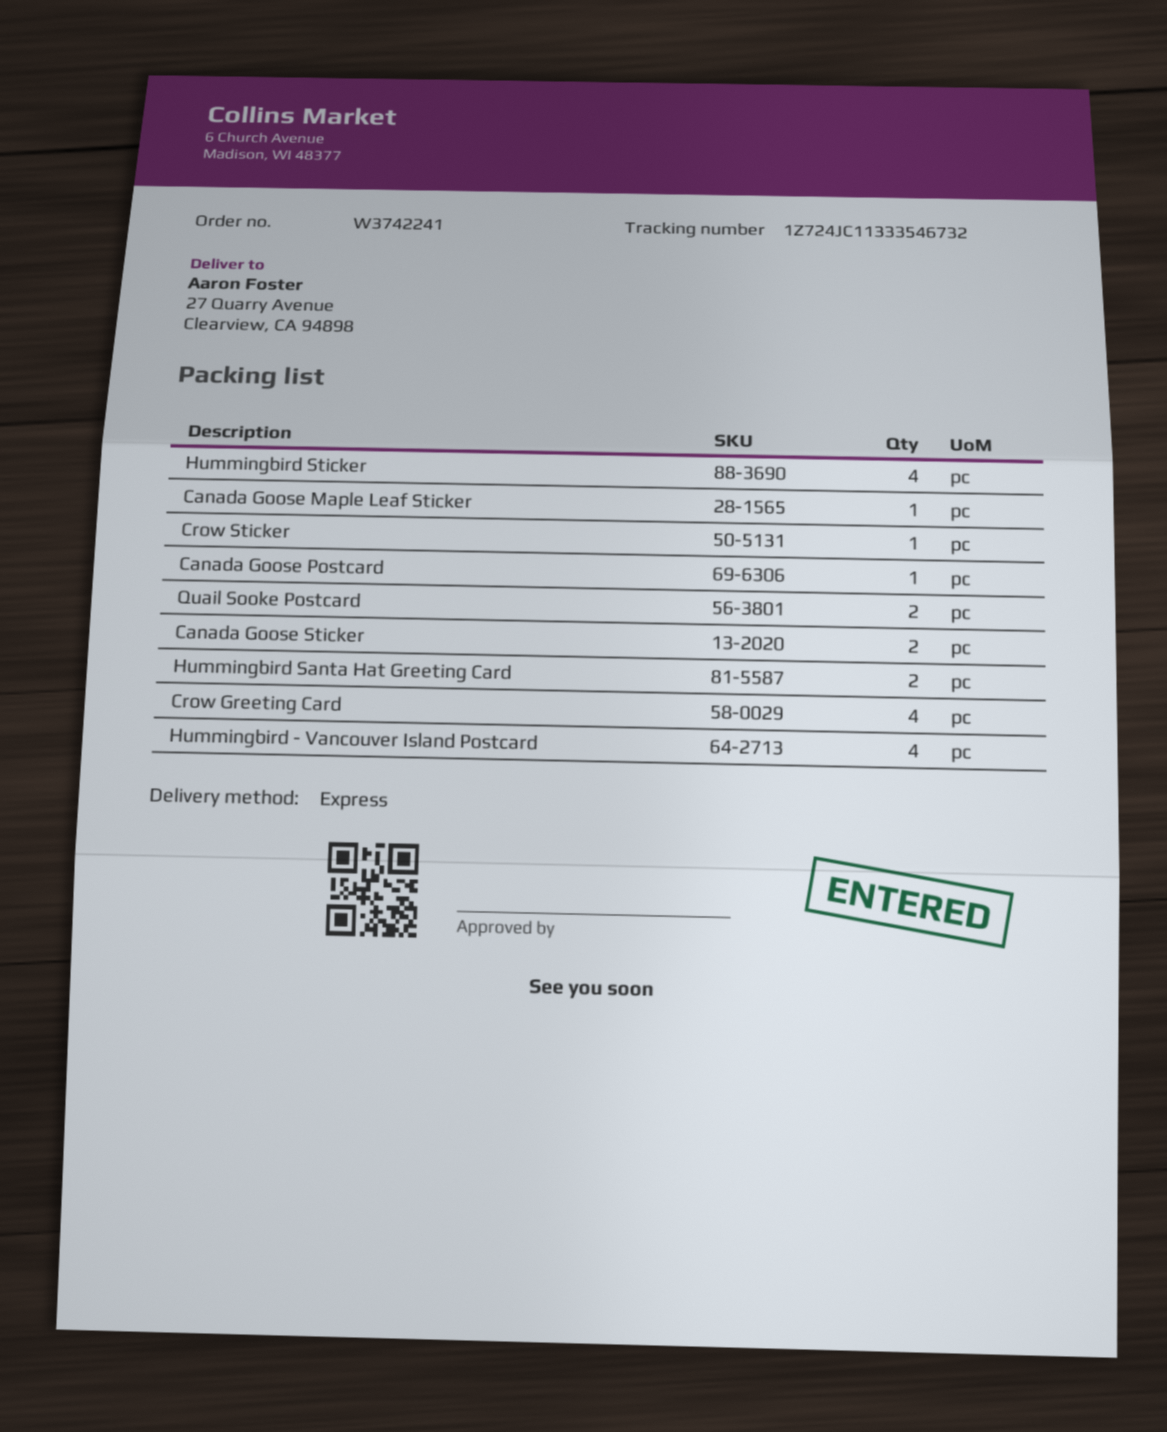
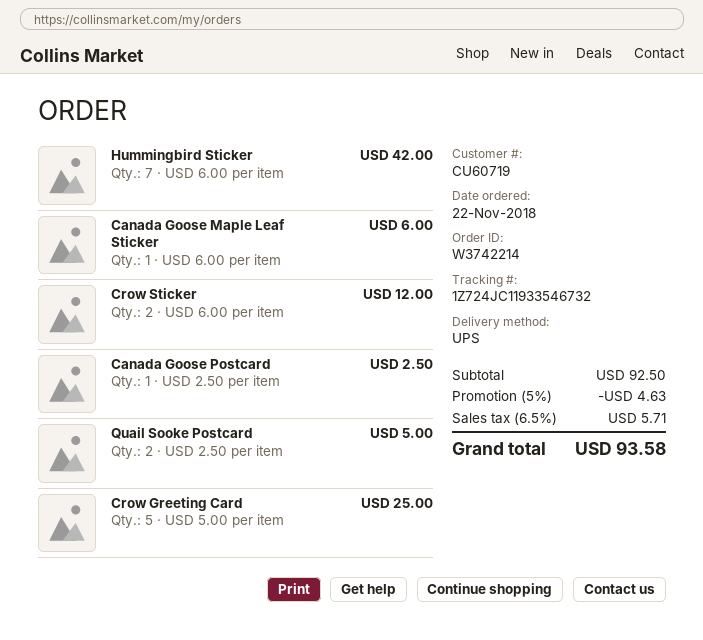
order number: W3742241 -> W3742214
shipping method: express -> UPS
tracking number: 1Z724JC11333546732 -> 1Z724JC11933546732
Hummingbird Sticker: 4 -> 7
Crow Sticker: 1 -> 2
Canada Goose Sticker: 2 -> none
Hummingbird Santa Hat Greeting Card: 2 -> none
Crow Greeting Card: 4 -> 5
Hummingbird - Vancouver Island Postcard: 4 -> none

